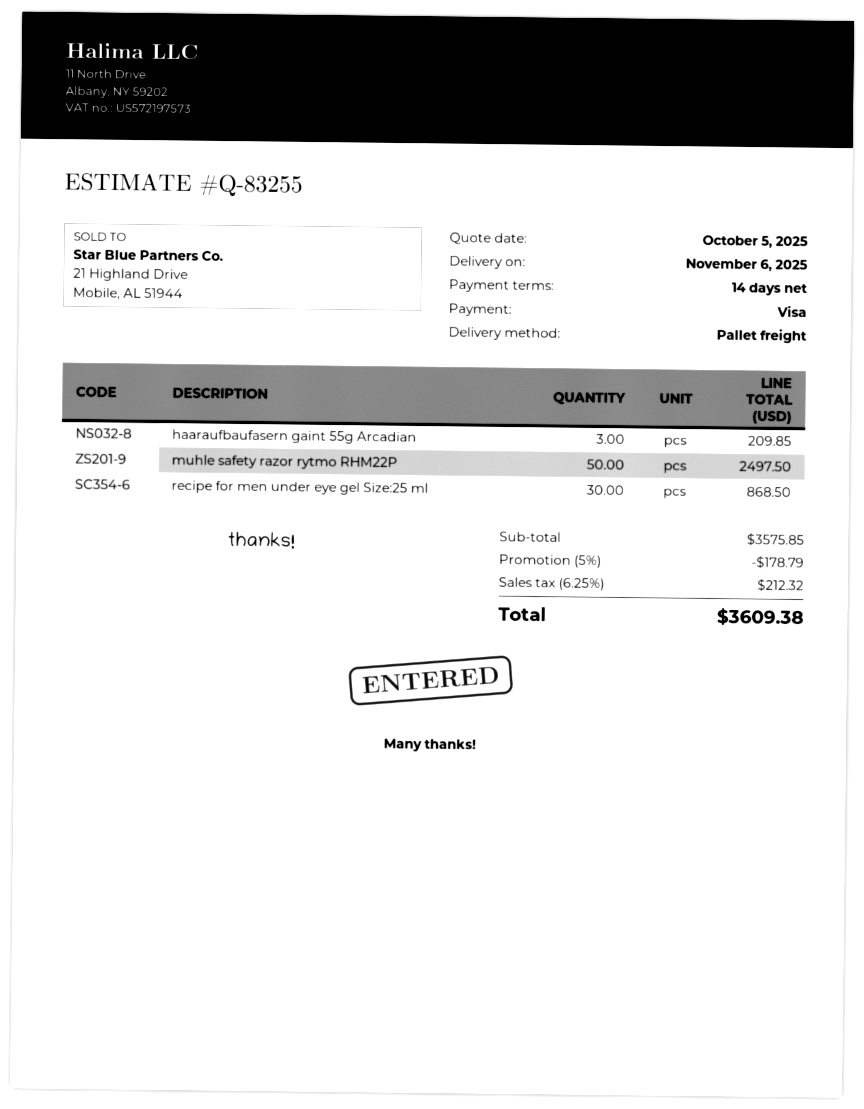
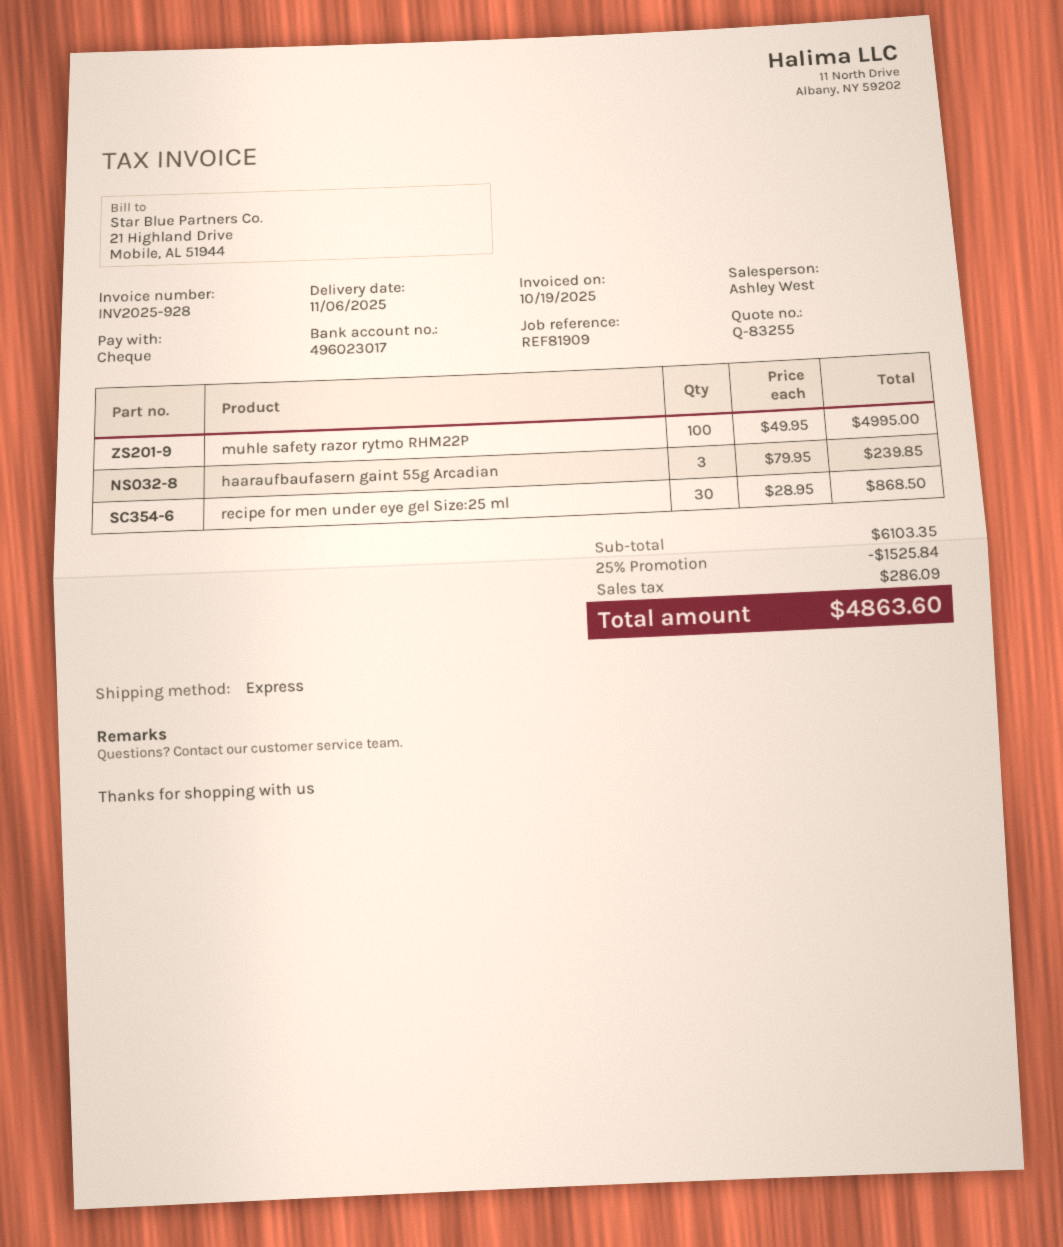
payment method: Visa -> cheque
shipping method: pallet freight -> express
haaraufbaufasern gaint 55g Arcadian: 3 for 209.85 -> 3 for 239.85
muhle safety razor rytmo RHM22P: 50 for 2497.50 -> 100 for 4995.00
subtotal: 3575.85 -> 6103.35
discount: 5% = 178.79 -> 25% = 1525.84
tax: 212.32 -> 286.09
total: 3609.38 -> 4863.60

